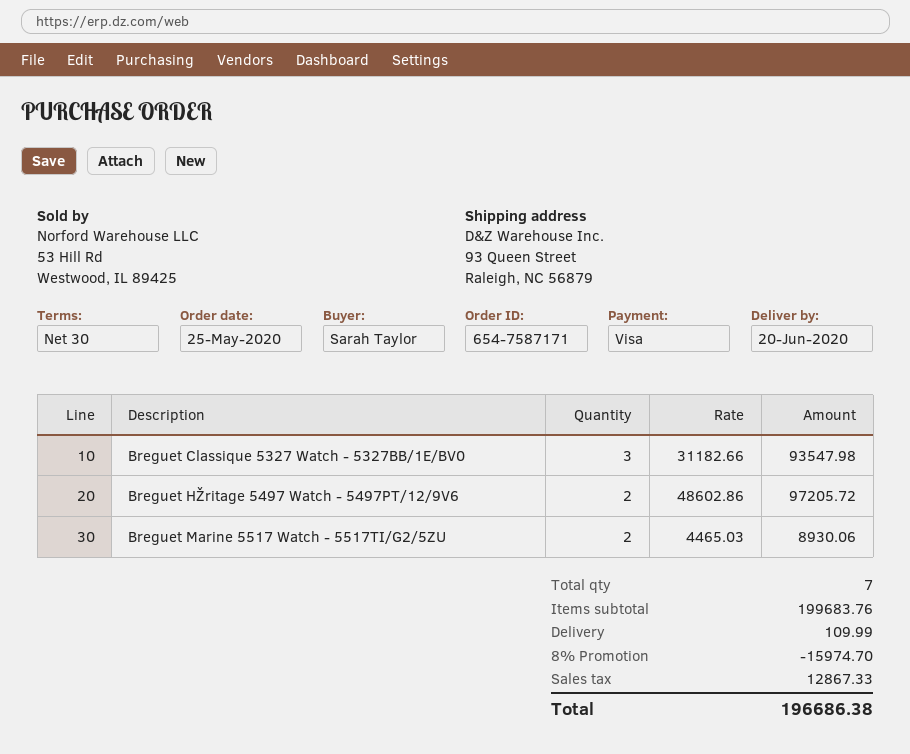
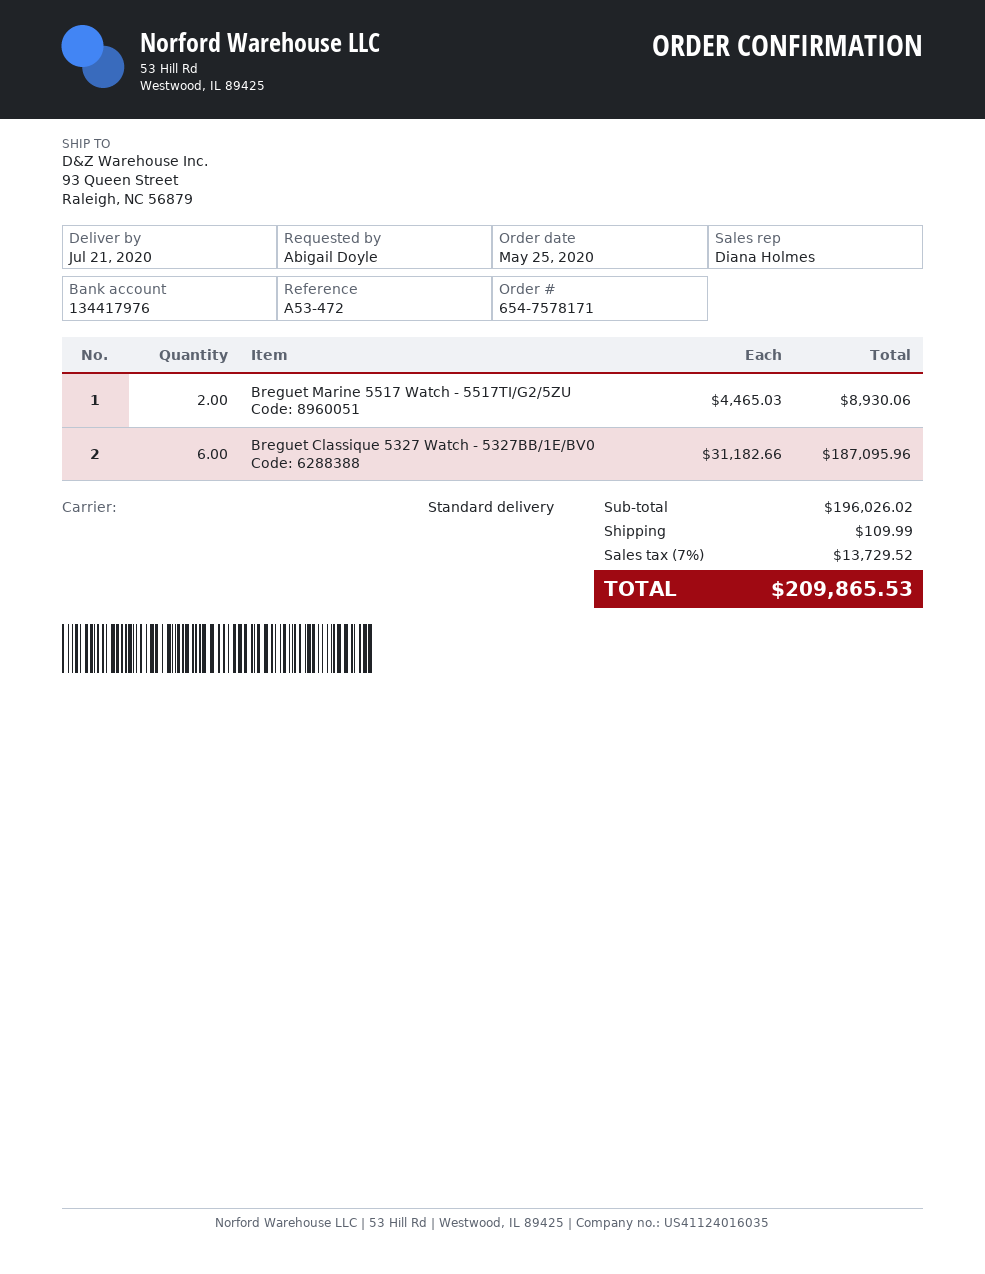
order number: 654-7587171 -> 654-7578171
delivery date: 2020-06-20 -> 2020-07-21
ordered by: Sarah Taylor -> Abigail Doyle
Breguet Classique 5327 Watch - 5327BB/1E/BV0: 3 x 31182.66 = 93547.98 -> 6 x 31182.66 = 187095.96
Breguet HŽritage 5497 Watch - 5497PT/12/9V6: 2 x 48602.86 = 97205.72 -> none
subtotal: 199683.76 -> 196026.02
discount: 8% = 15974.70 -> none
tax: 12867.33 -> 13729.52
total: 196686.38 -> 209865.53

